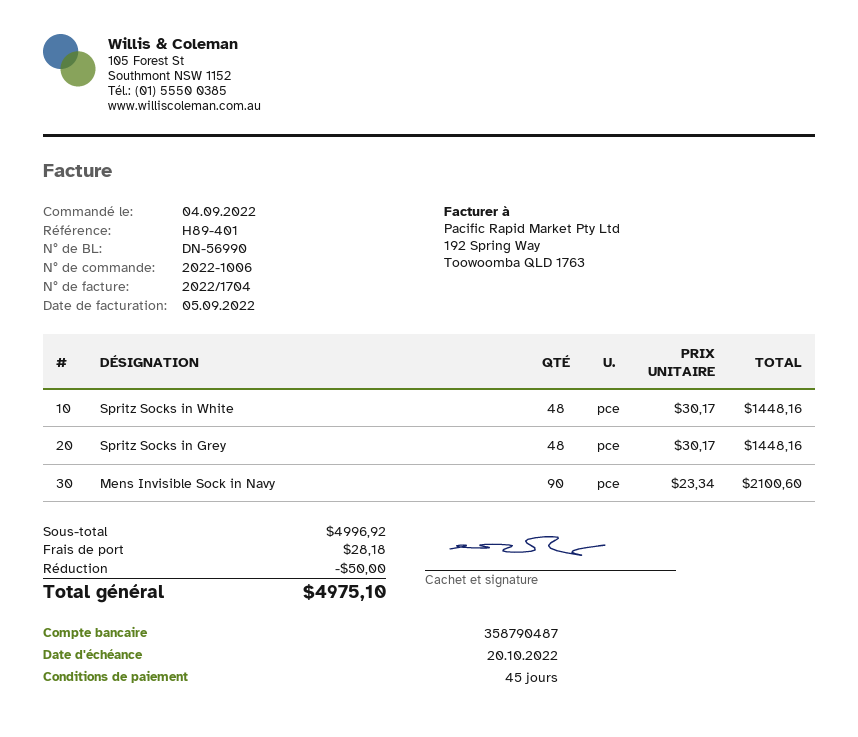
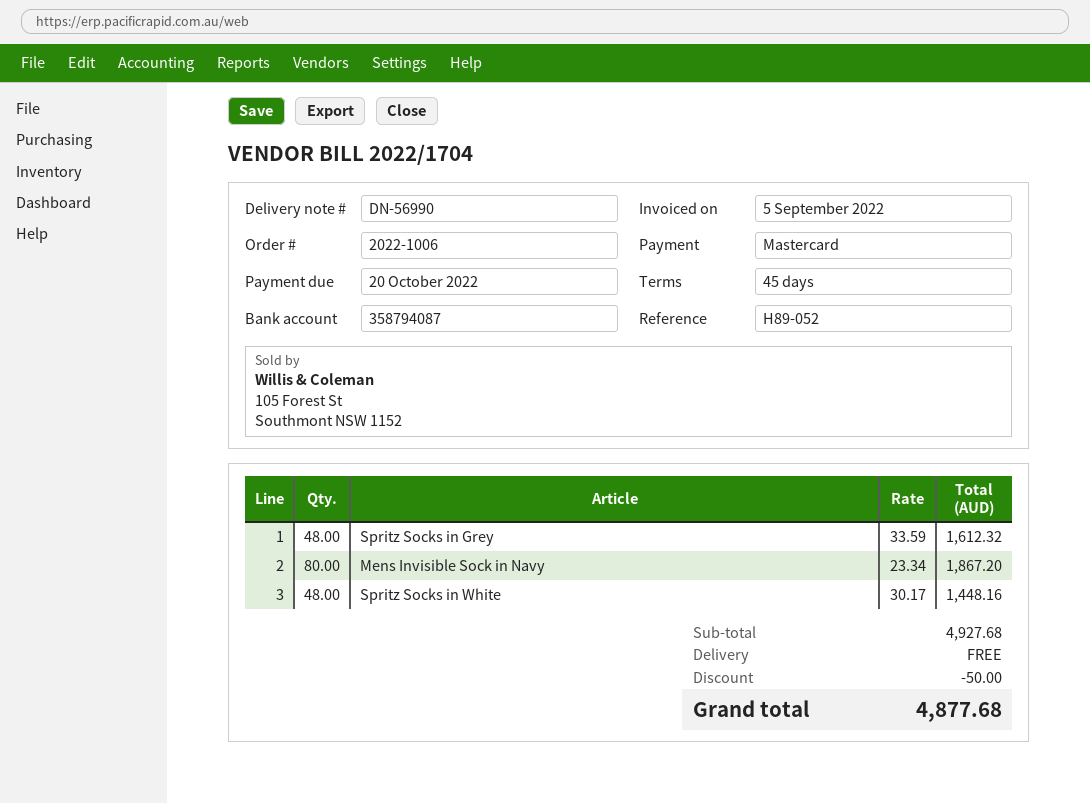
reference: H89-401 -> H89-052
bank account: 358790487 -> 358794087
Spritz Socks in Grey: 48 x 30.17 = 1448.16 -> 48 x 33.59 = 1612.32
Mens Invisible Sock in Navy: 90 x 23.34 = 2100.60 -> 80 x 23.34 = 1867.20
subtotal: 4996.92 -> 4927.68
shipping: 28.18 -> 0.00
total: 4975.10 -> 4877.68

